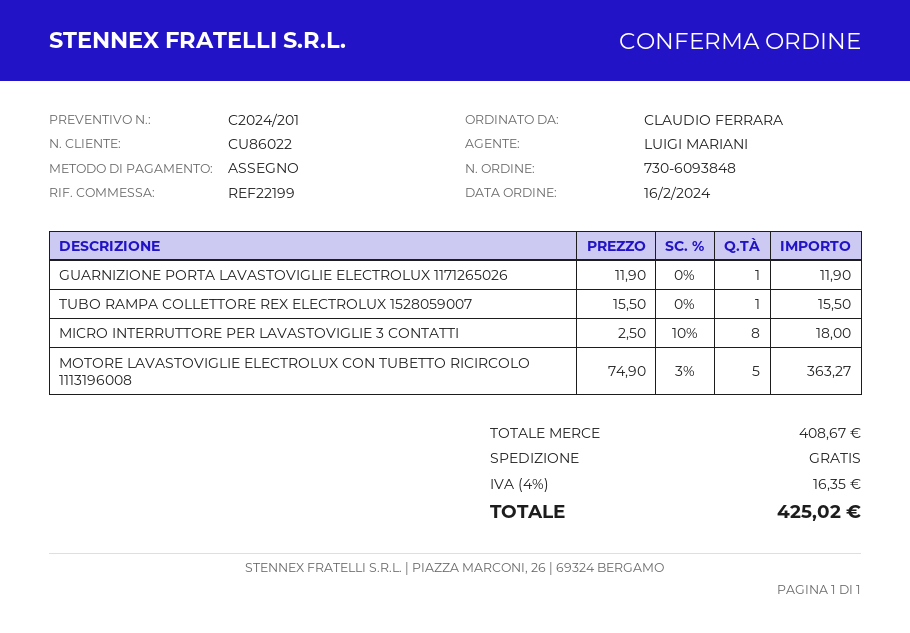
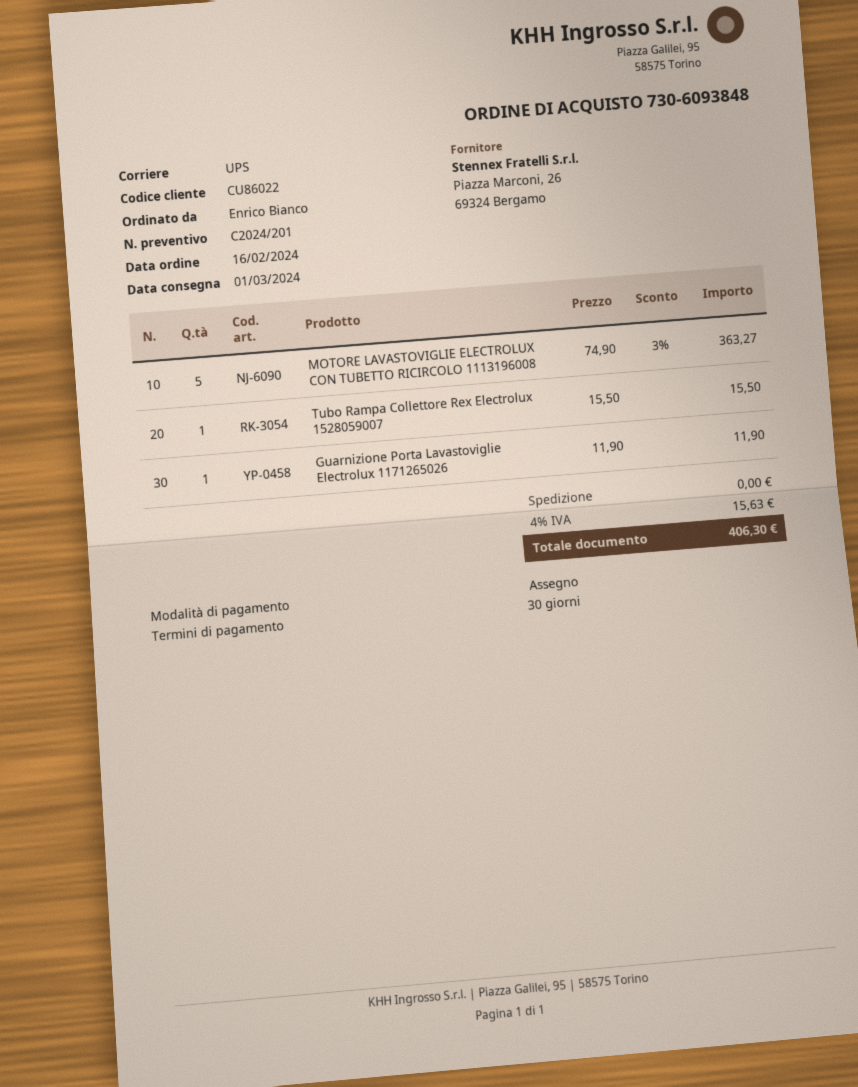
ordered by: CLAUDIO FERRARA -> Enrico Bianco
MICRO INTERRUTTORE PER LAVASTOVIGLIE 3 CONTATTI: 8 x 2.50 - 10% = 18.00 -> none
tax: 4% = 16.35 -> 4% = 15.63
total: 425.02 -> 406.30

